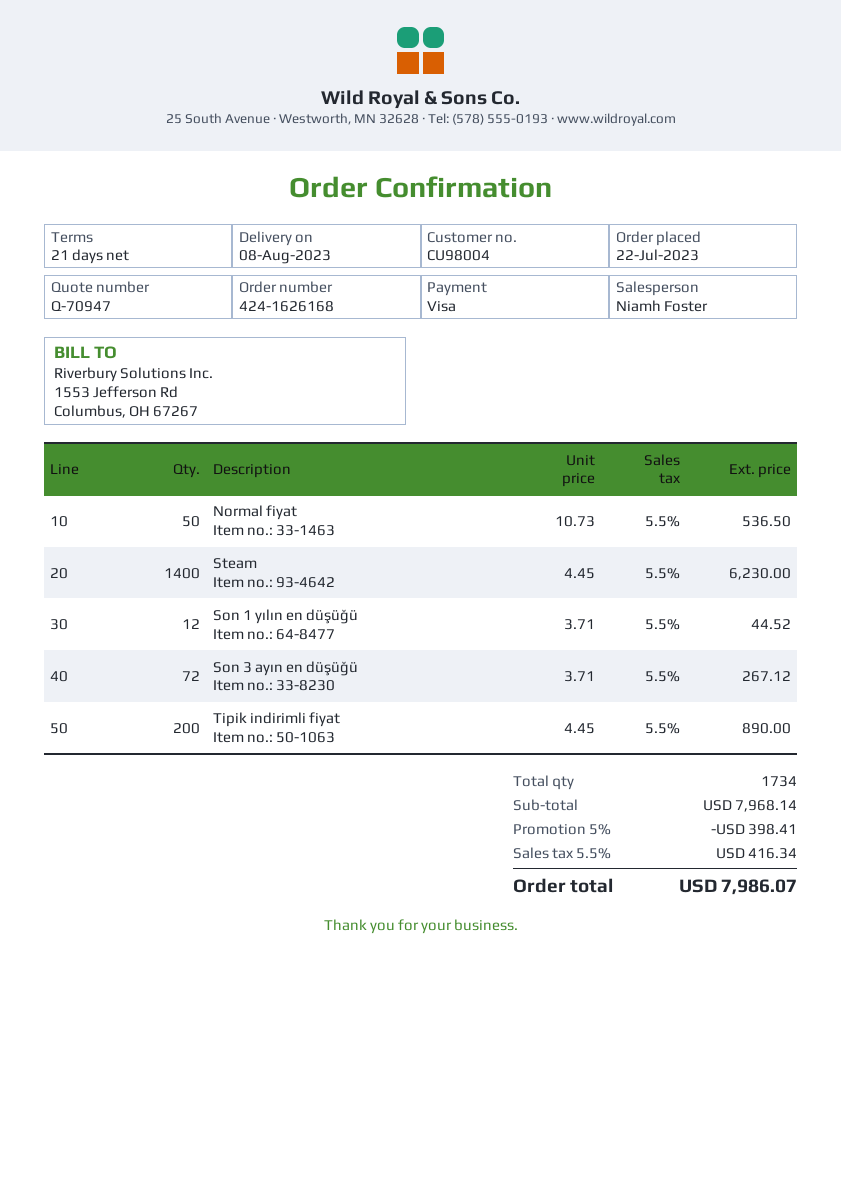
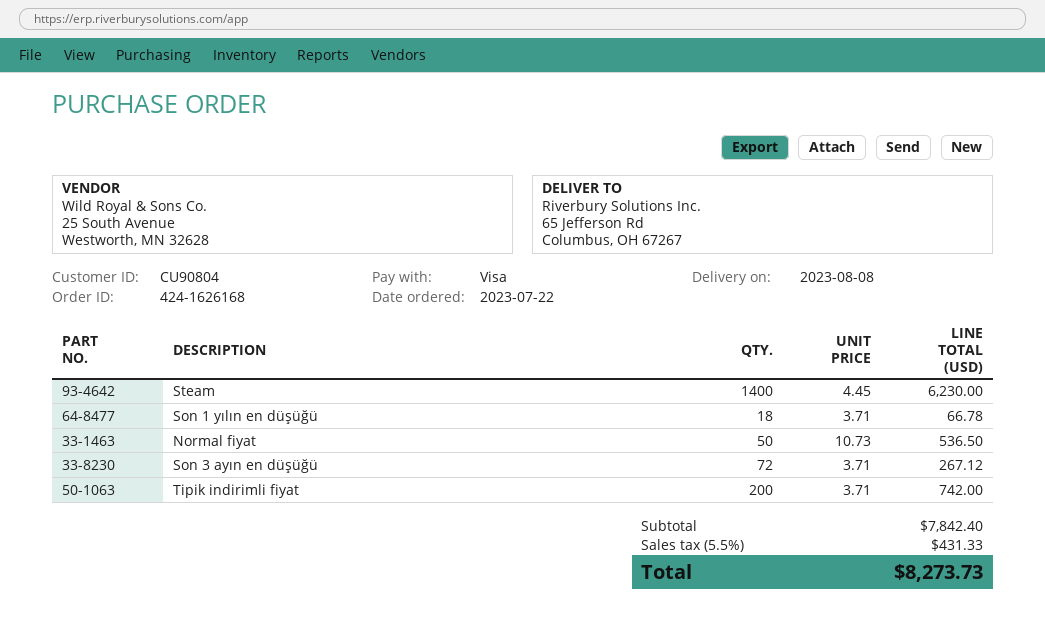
customer number: CU98004 -> CU90804
Son 1 yılın en düşüğü: 12 x 3.71 = 44.52 -> 18 x 3.71 = 66.78
Tipik indirimli fiyat: 200 x 4.45 = 890.00 -> 200 x 3.71 = 742.00
subtotal: 7968.14 -> 7842.40
discount: 5% = 398.41 -> none
tax: 5.5% = 416.34 -> 5.5% = 431.33
total: 7986.07 -> 8273.73

